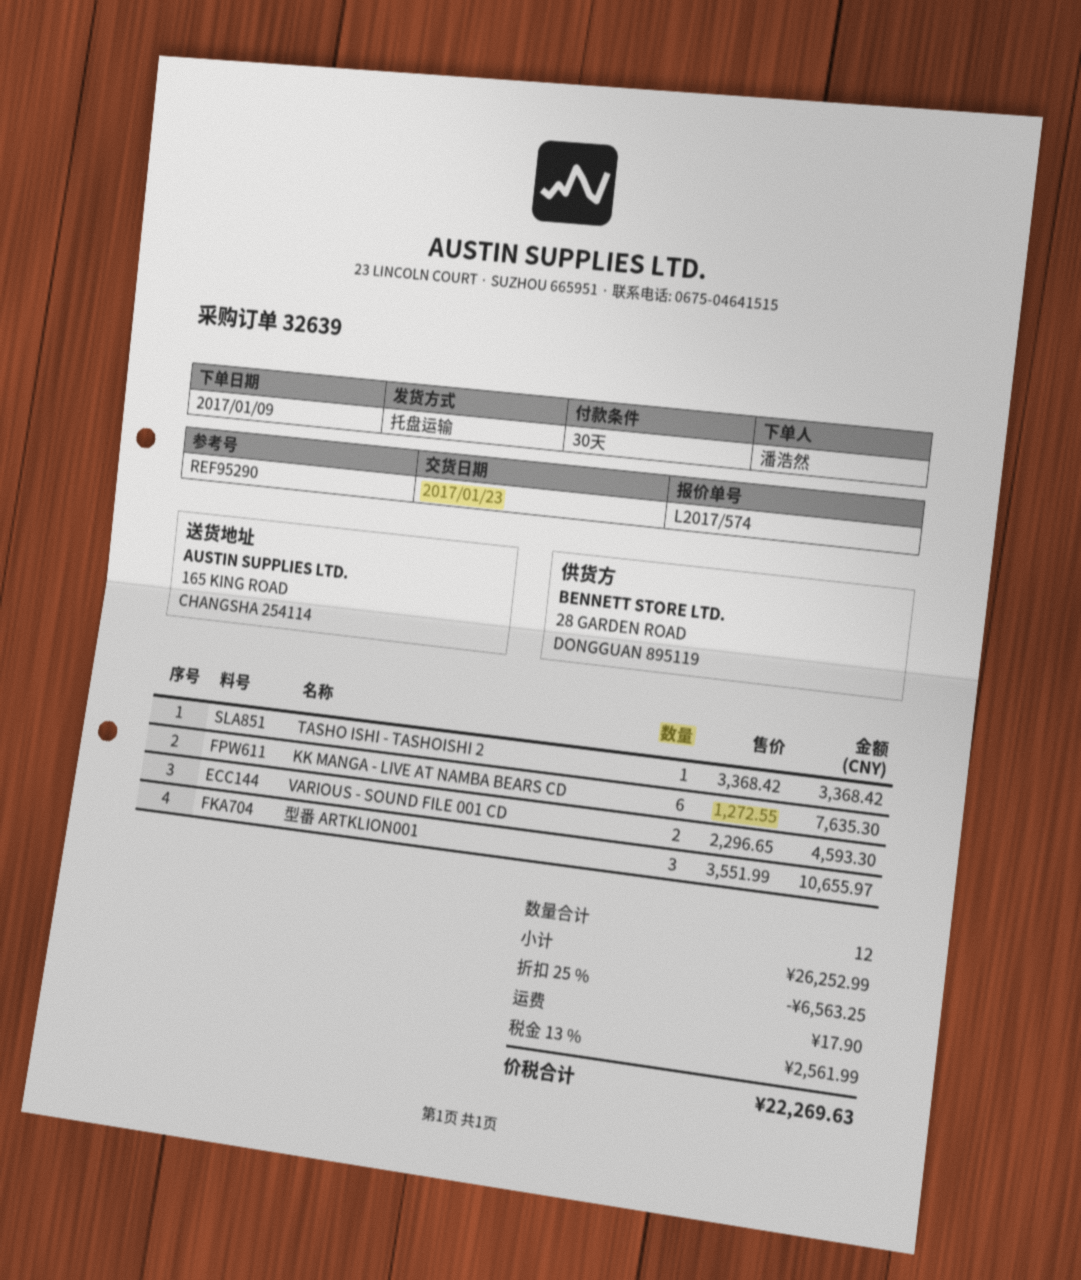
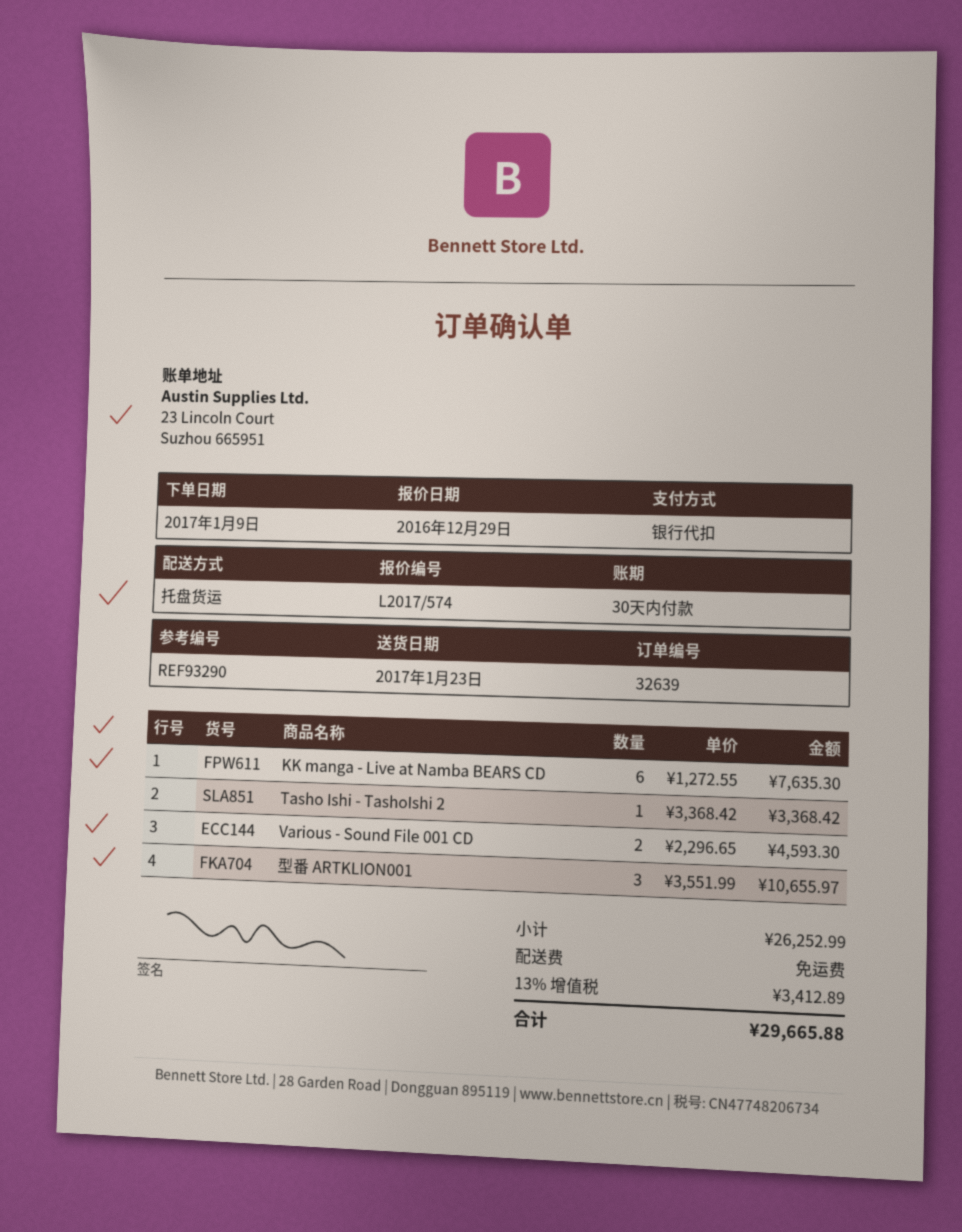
reference: REF95290 -> REF93290
discount: 25% = 6563.25 -> none
shipping: 17.90 -> 0.00
tax: 13% = 2561.99 -> 13% = 3412.89
total: 22269.63 -> 29665.88

